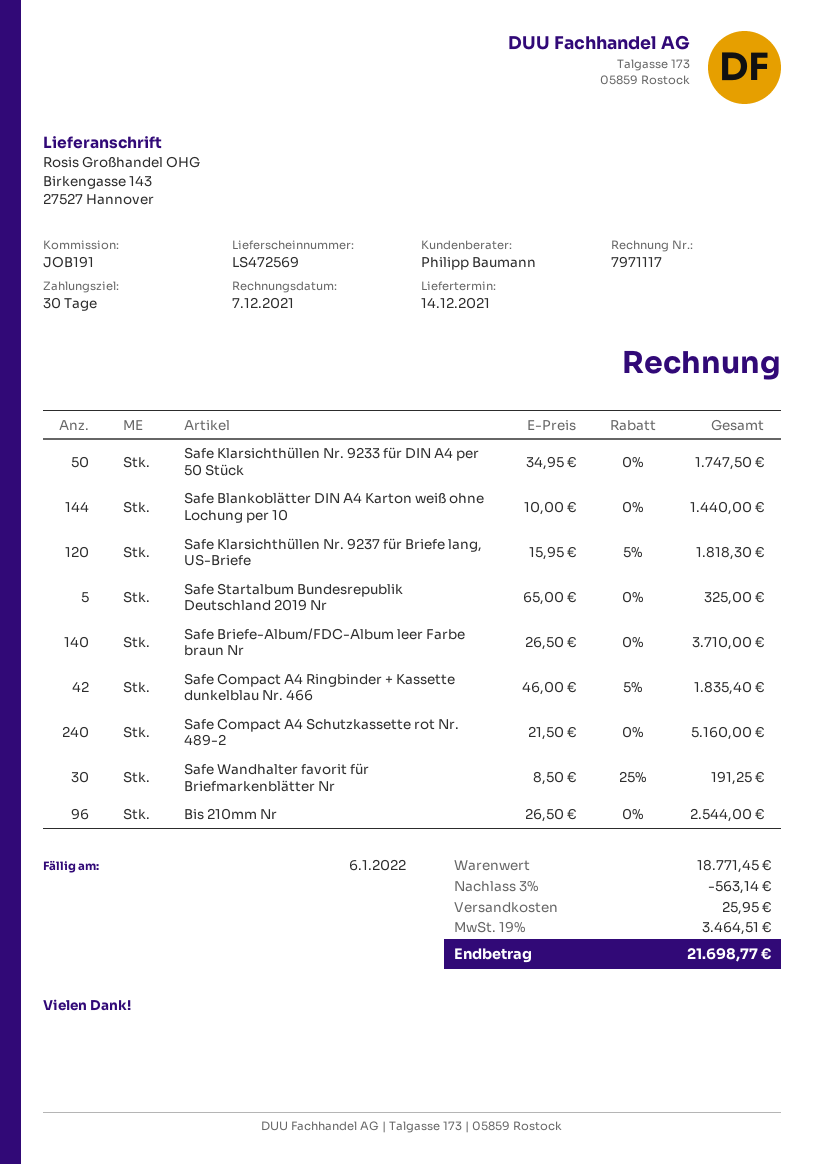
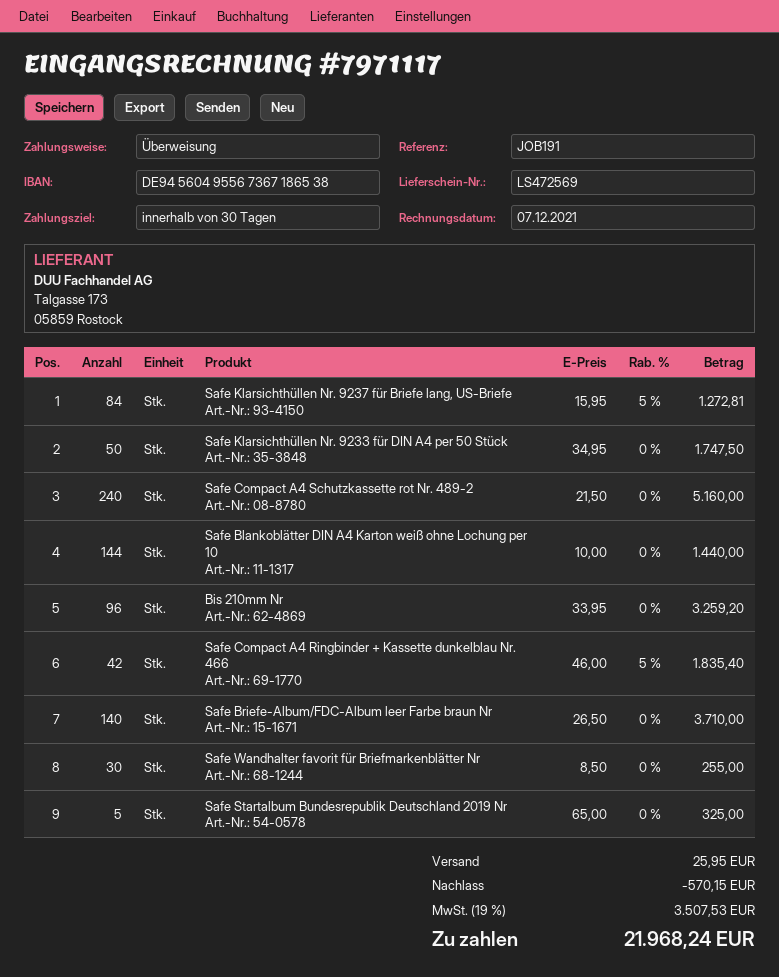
Safe Klarsichthüllen Nr. 9237 für Briefe lang, US-Briefe: 120 x 15.95 - 5% = 1818.30 -> 84 x 15.95 - 5% = 1272.81
Safe Wandhalter favorit für Briefmarkenblätter Nr: 30 x 8.50 - 25% = 191.25 -> 30 x 8.50 = 255.00
Bis 210mm Nr: 96 x 26.50 = 2544.00 -> 96 x 33.95 = 3259.20
discount: 563.14 -> 570.15
tax: 19% = 3464.51 -> 19% = 3507.53
total: 21698.77 -> 21968.24

